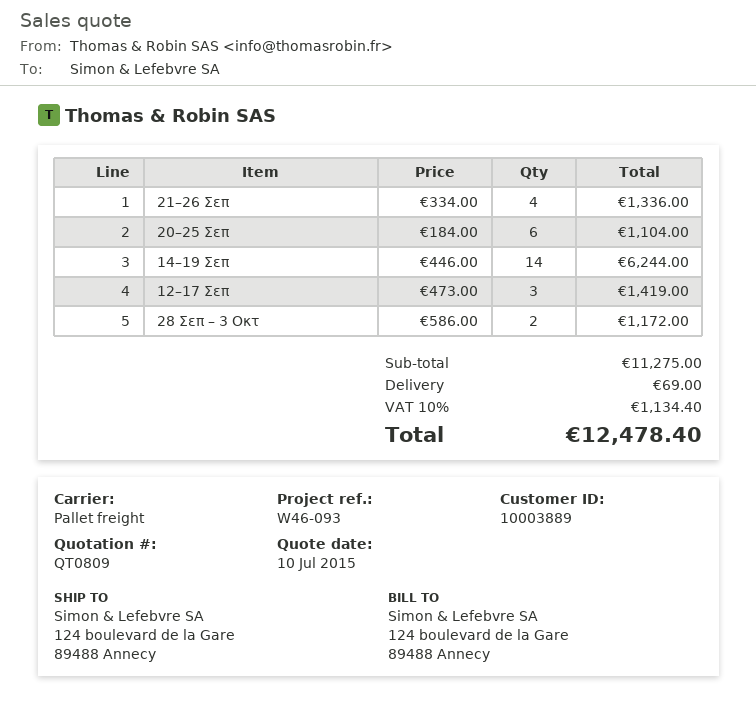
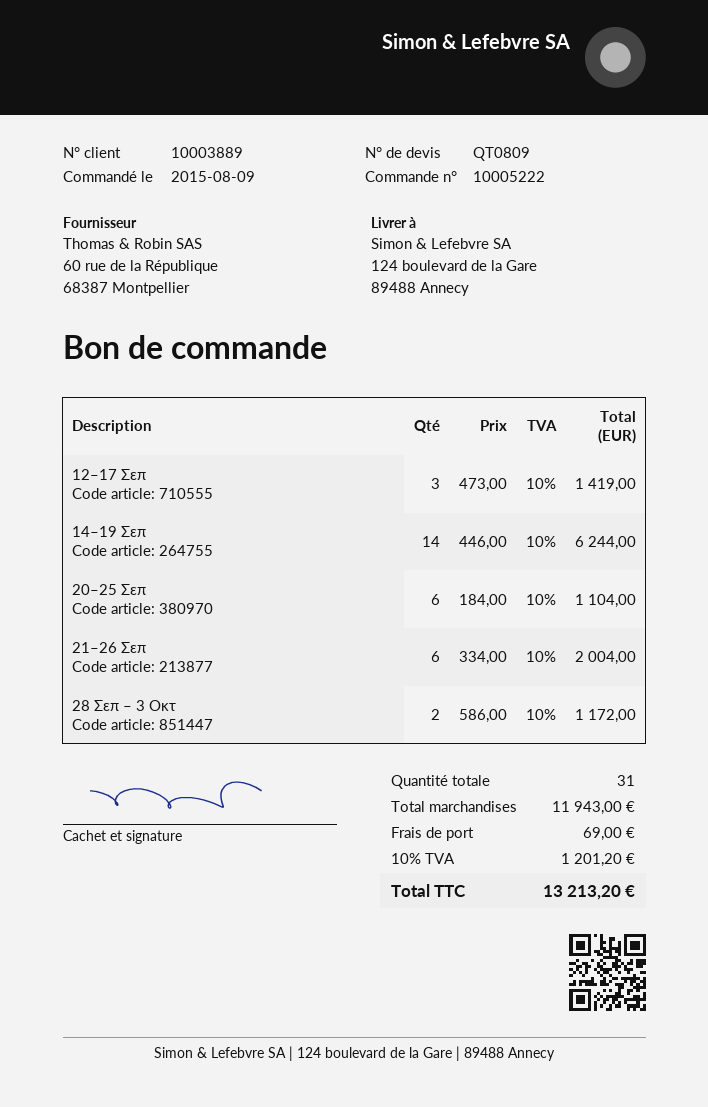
21–26 Σεπ: 4 x 334.00 = 1336.00 -> 6 x 334.00 = 2004.00
subtotal: 11275.00 -> 11943.00
tax: 10% = 1134.40 -> 10% = 1201.20
total: 12478.40 -> 13213.20

